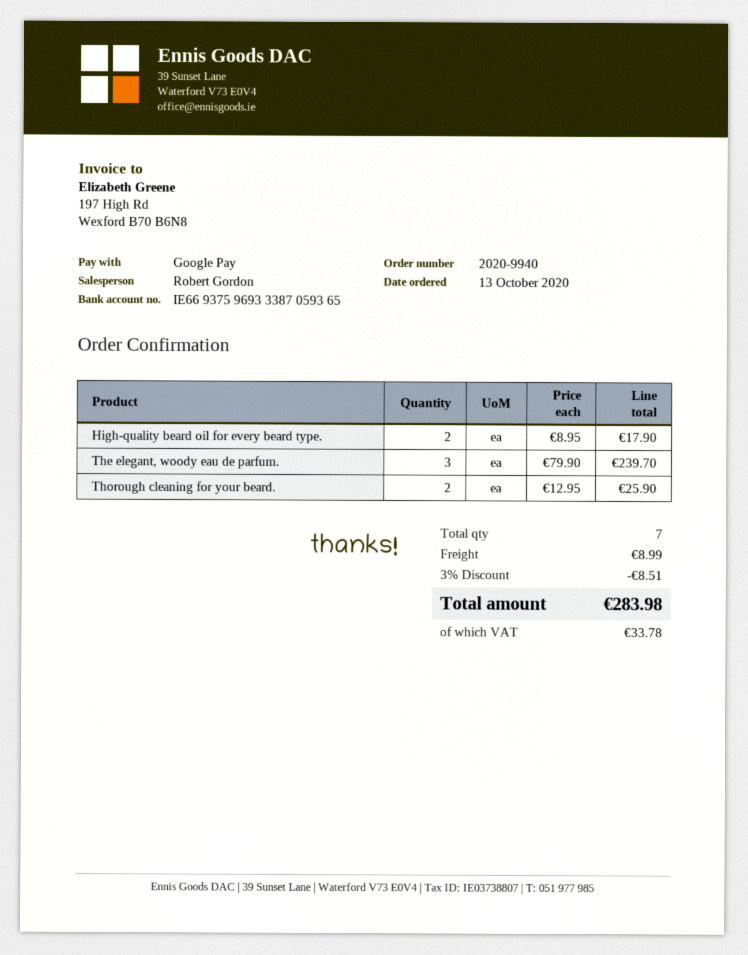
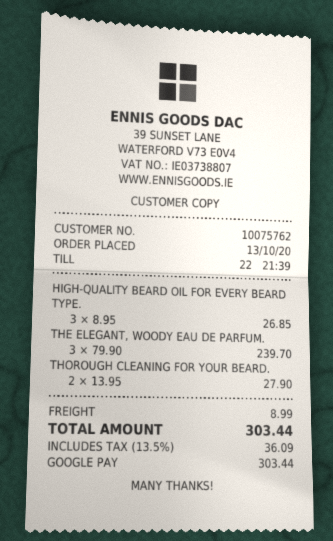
High-quality beard oil for every beard type.: 2 x 8.95 = 17.90 -> 3 x 8.95 = 26.85
Thorough cleaning for your beard.: 2 x 12.95 = 25.90 -> 2 x 13.95 = 27.90
discount: 3% = 8.51 -> none
tax: 33.78 -> 36.09
total: 283.98 -> 303.44

